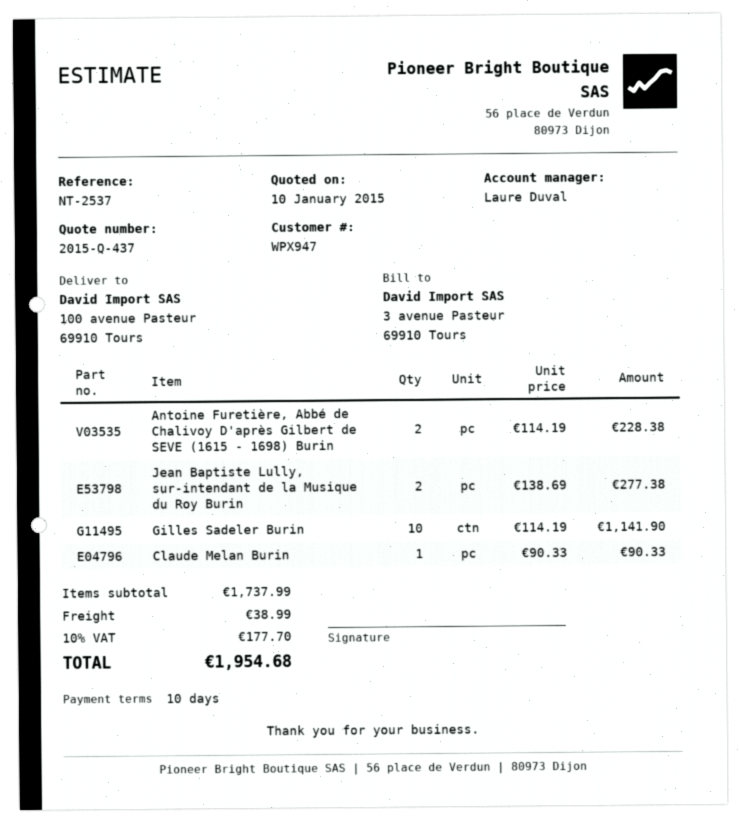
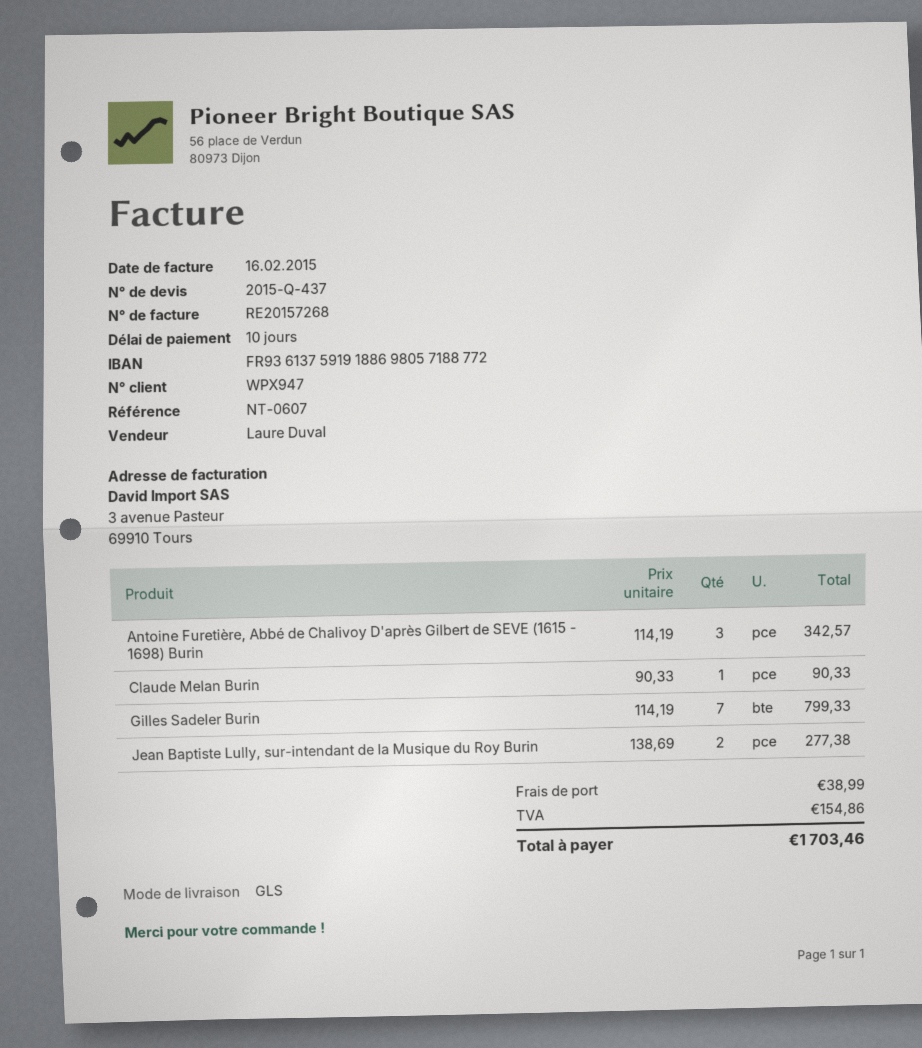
reference: NT-2537 -> NT-0607
Antoine Furetière, Abbé de Chalivoy D'après Gilbert de SEVE (1615 - 1698) Burin: 2 x 114.19 = 228.38 -> 3 x 114.19 = 342.57
Gilles Sadeler Burin: 10 x 114.19 = 1141.90 -> 7 x 114.19 = 799.33
tax: 177.70 -> 154.86
total: 1954.68 -> 1703.46

